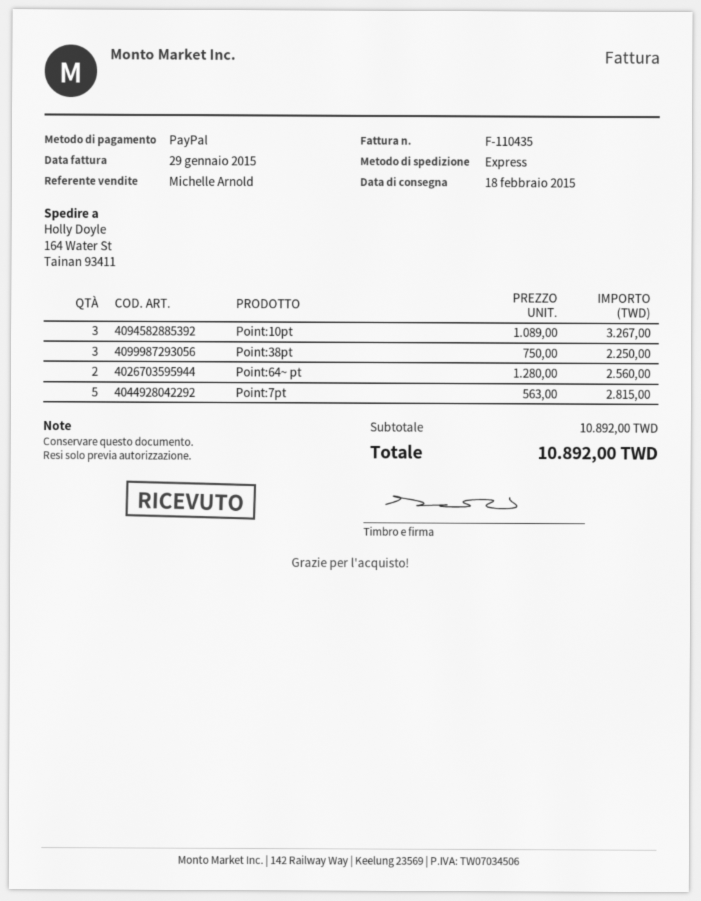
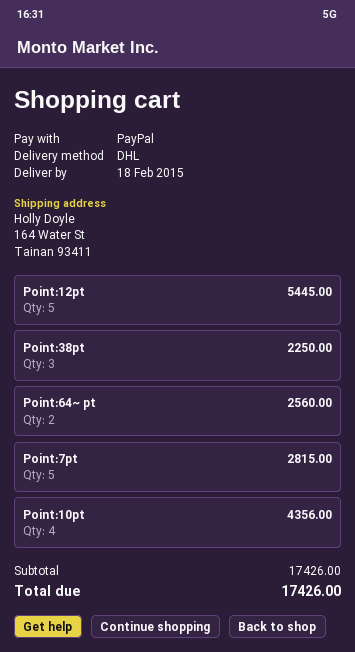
shipping method: express -> DHL
Point:10pt: 3 for 3267.00 -> 4 for 4356.00
Point:12pt: none -> 5 for 5445.00
subtotal: 10892.00 -> 17426.00
total: 10892.00 -> 17426.00

